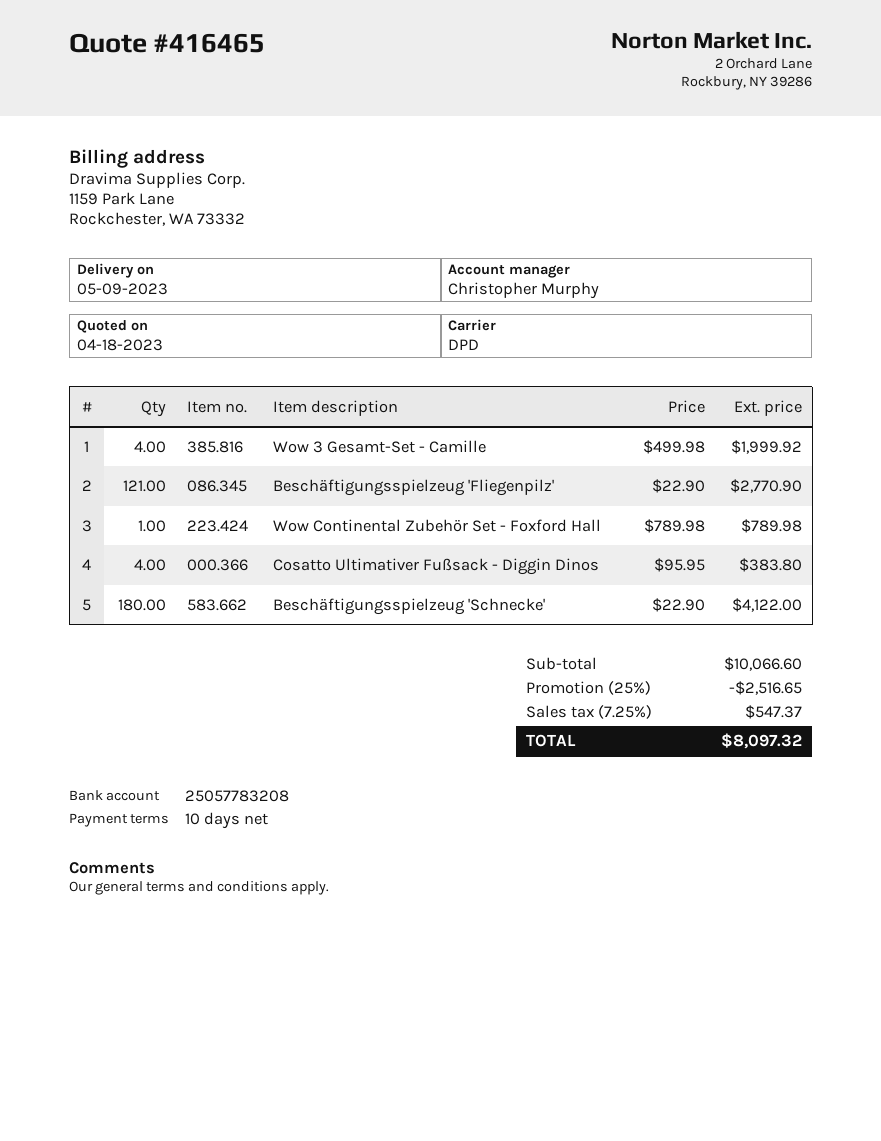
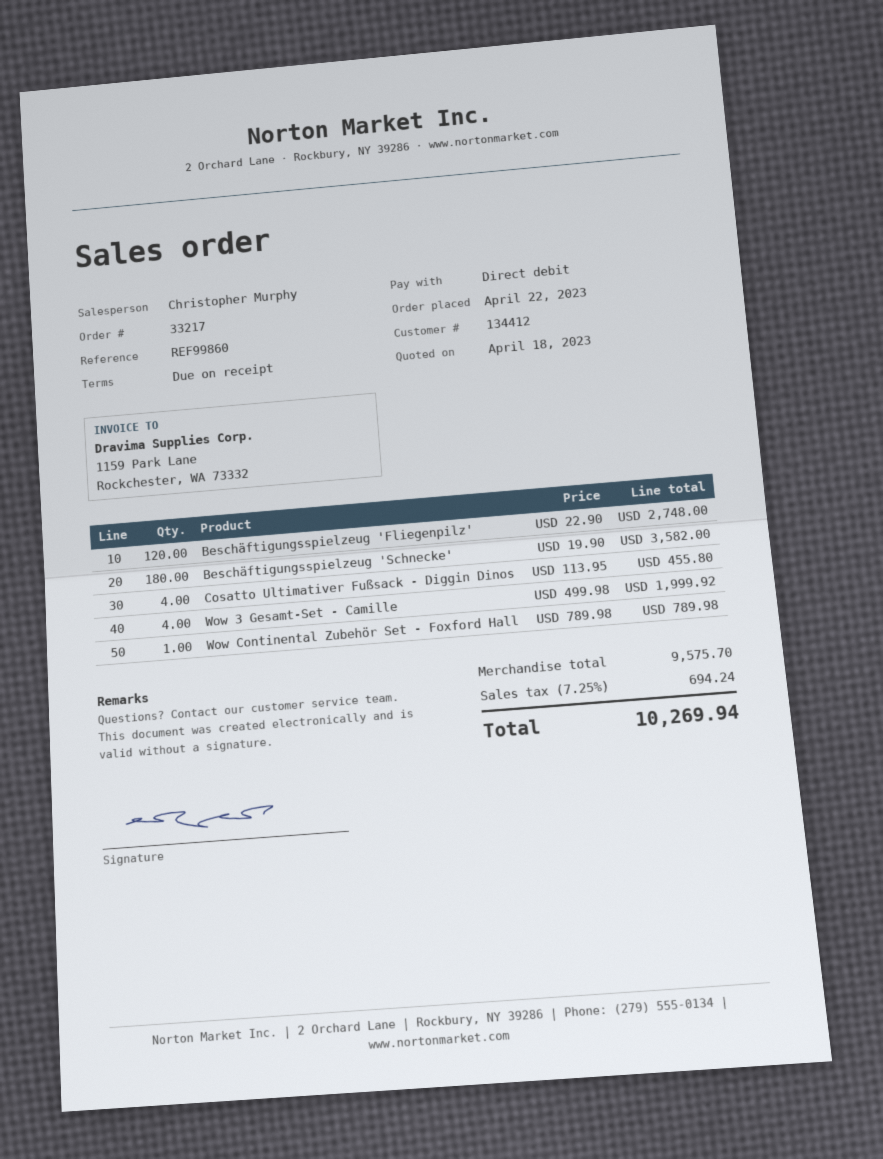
payment terms: 10 days -> on receipt
Beschäftigungsspielzeug 'Fliegenpilz': 121 x 22.90 = 2770.90 -> 120 x 22.90 = 2748.00
Cosatto Ultimativer Fußsack - Diggin Dinos: 4 x 95.95 = 383.80 -> 4 x 113.95 = 455.80
Beschäftigungsspielzeug 'Schnecke': 180 x 22.90 = 4122.00 -> 180 x 19.90 = 3582.00
subtotal: 10066.60 -> 9575.70
discount: 25% = 2516.65 -> none
tax: 7.25% = 547.37 -> 7.25% = 694.24
total: 8097.32 -> 10269.94

